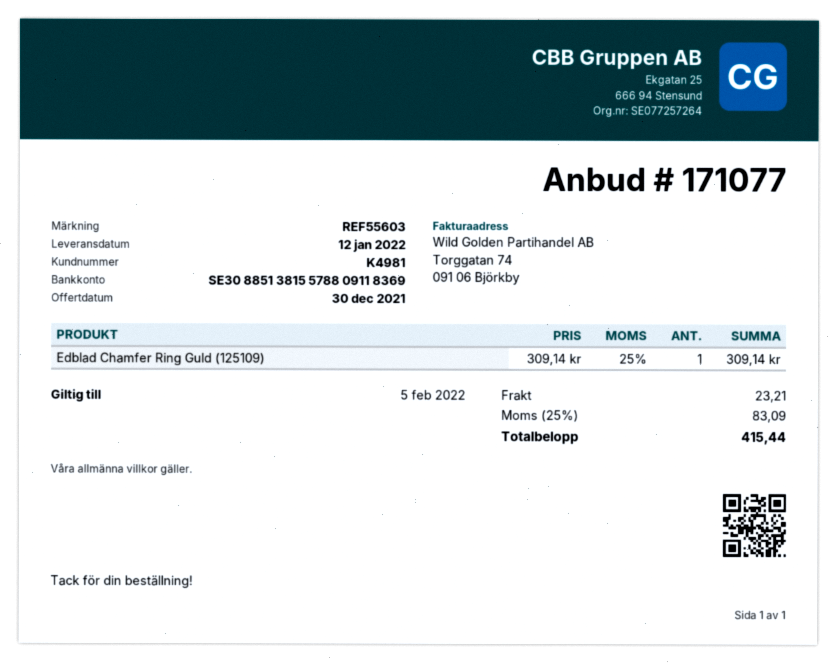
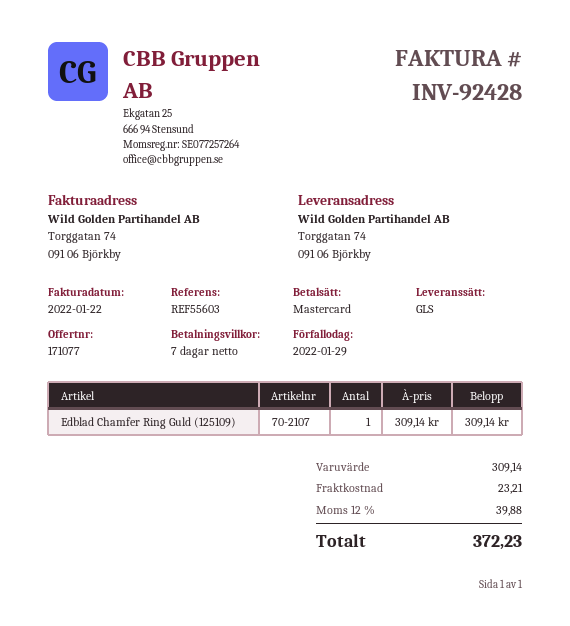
tax: 25% = 83.09 -> 12% = 39.88
total: 415.44 -> 372.23

